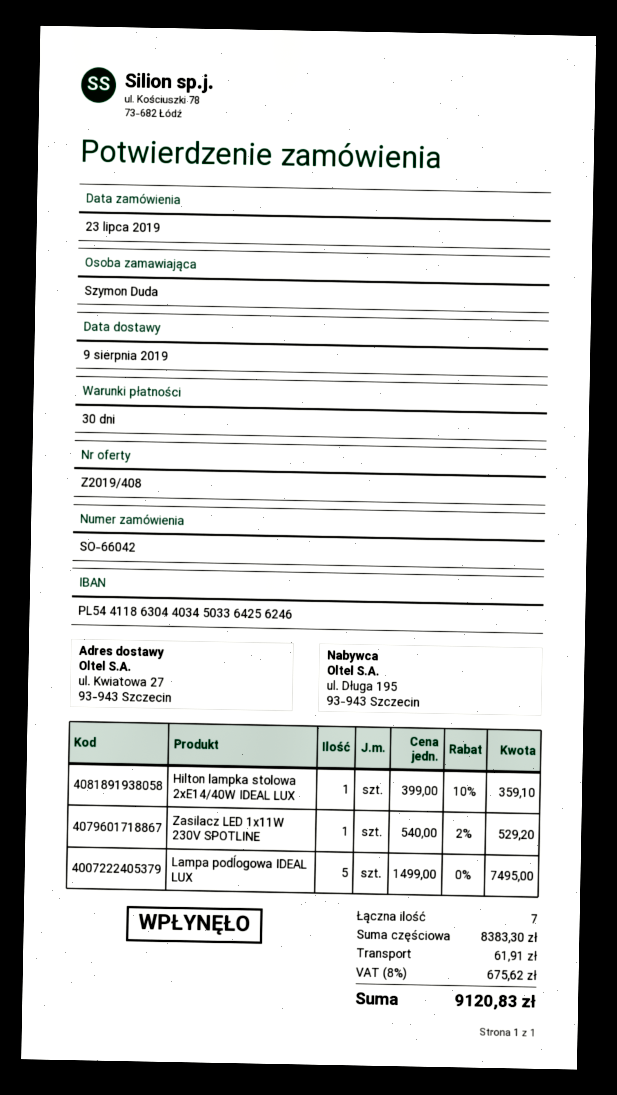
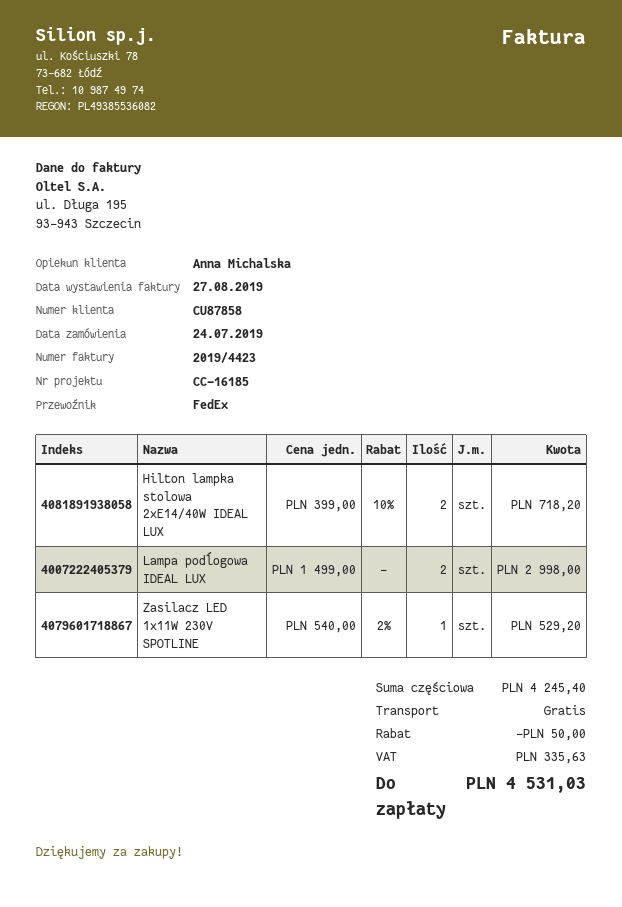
order date: 2019-07-23 -> 2019-07-24
Hilton lampka stolowa 2xE14/40W IDEAL LUX: 1 x 399.00 - 10% = 359.10 -> 2 x 399.00 - 10% = 718.20
Lampa podĺogowa IDEAL LUX: 5 x 1499.00 = 7495.00 -> 2 x 1499.00 = 2998.00
subtotal: 8383.30 -> 4245.40
discount: none -> 50.00
shipping: 61.91 -> 0.00
tax: 675.62 -> 335.63
total: 9120.83 -> 4531.03

